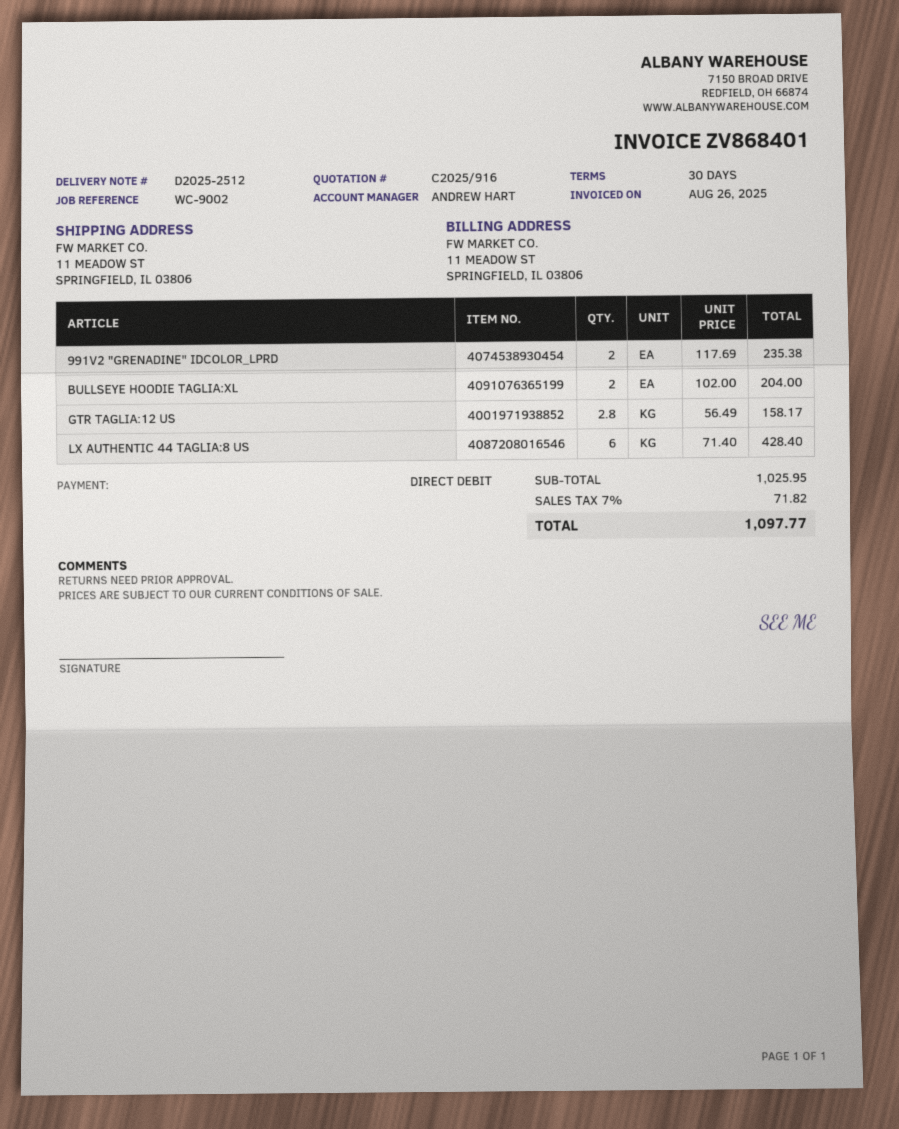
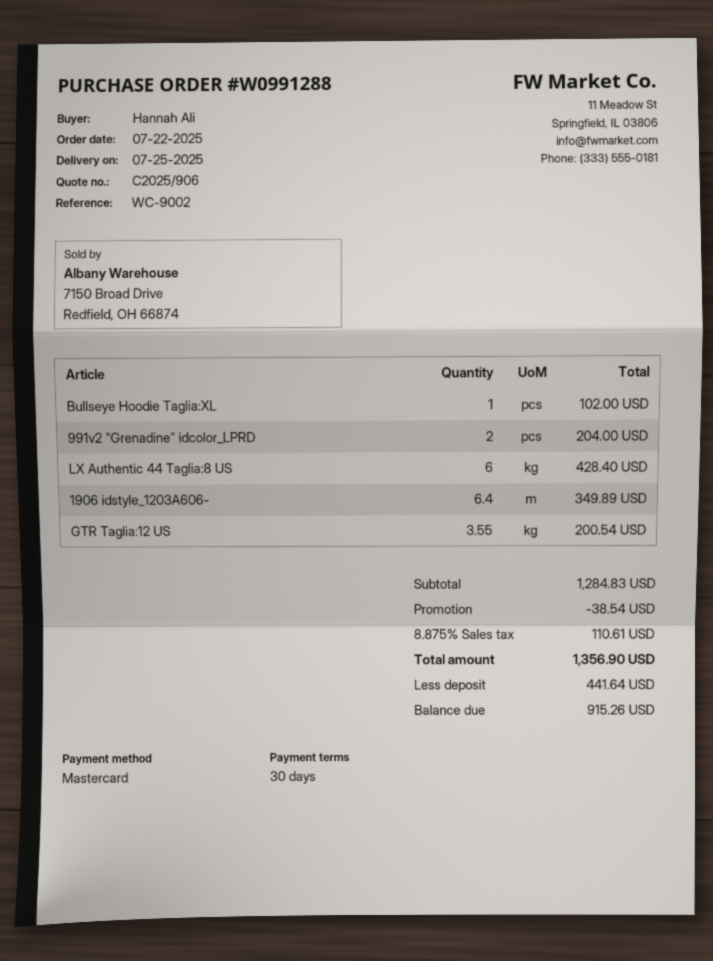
quote number: C2025/916 -> C2025/906
payment method: direct debit -> Mastercard
991V2 "GRENADINE" IDCOLOR_LPRD: 2 for 235.38 -> 2 for 204.00
BULLSEYE HOODIE TAGLIA:XL: 2 for 204.00 -> 1 for 102.00
GTR TAGLIA:12 US: 2.8 for 158.17 -> 3.55 for 200.54
1906 idstyle_1203A606-: none -> 6.4 for 349.89
subtotal: 1025.95 -> 1284.83
discount: none -> 38.54
tax: 7% = 71.82 -> 8.875% = 110.61
total: 1097.77 -> 1356.90

